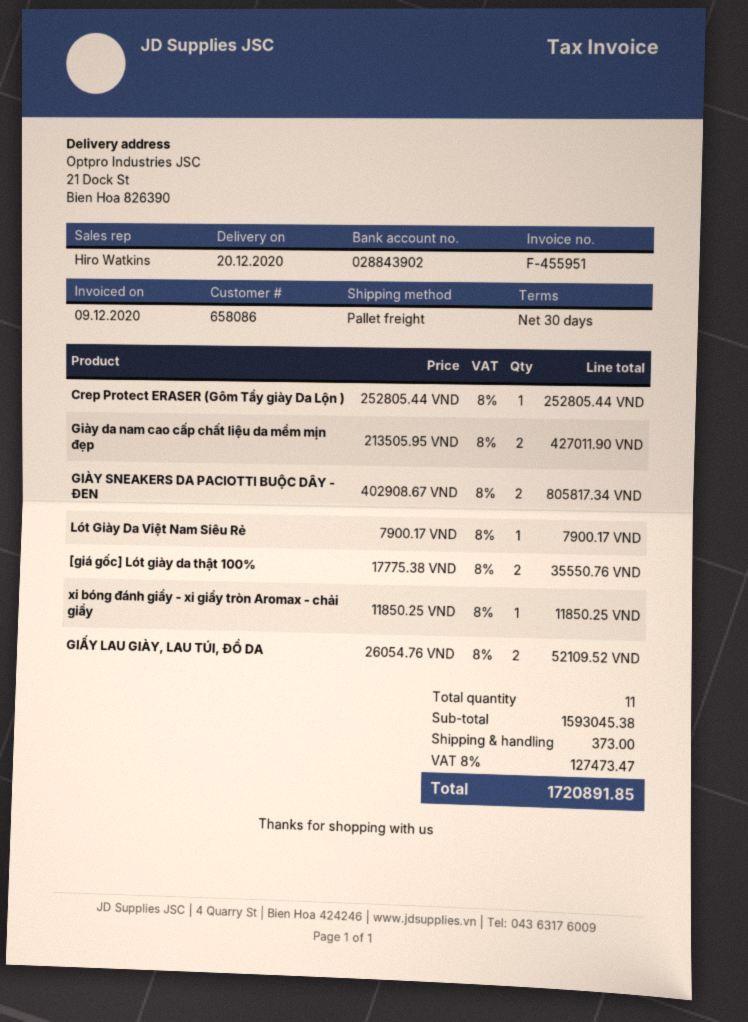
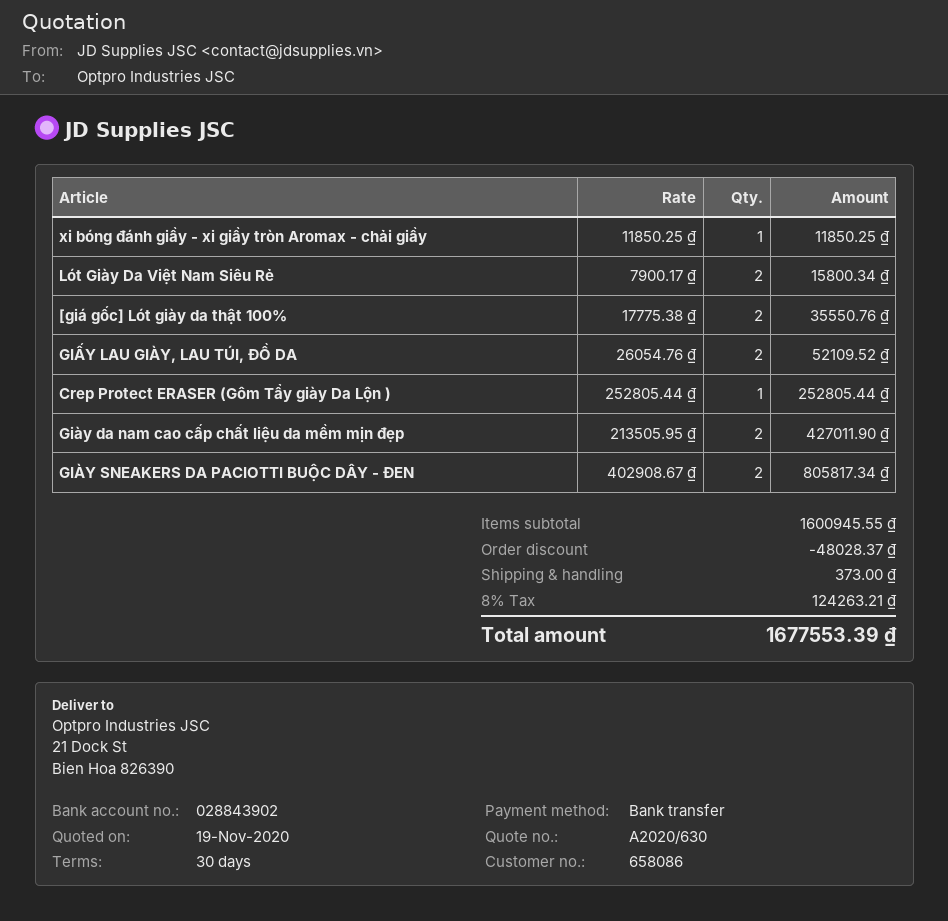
Lót Giày Da Việt Nam Siêu Rẻ: 1 x 7900.17 = 7900.17 -> 2 x 7900.17 = 15800.34
subtotal: 1593045.38 -> 1600945.55
discount: none -> 48028.37
tax: 8% = 127473.47 -> 8% = 124263.21
total: 1720891.85 -> 1677553.39

